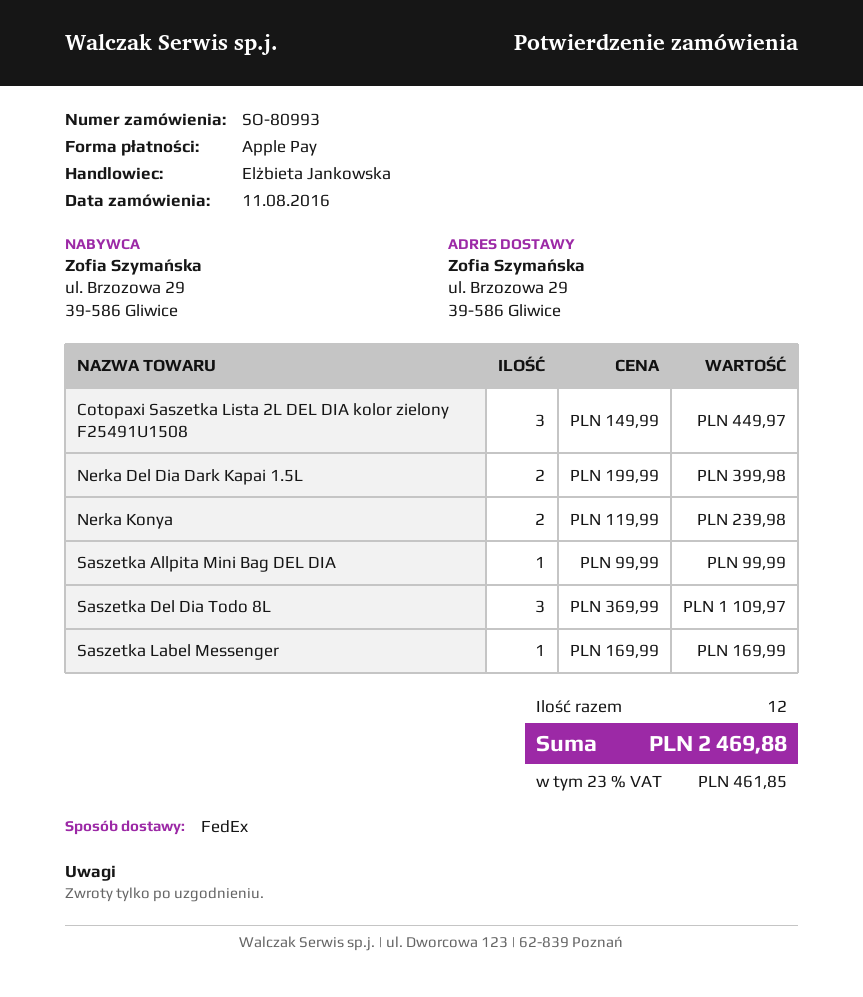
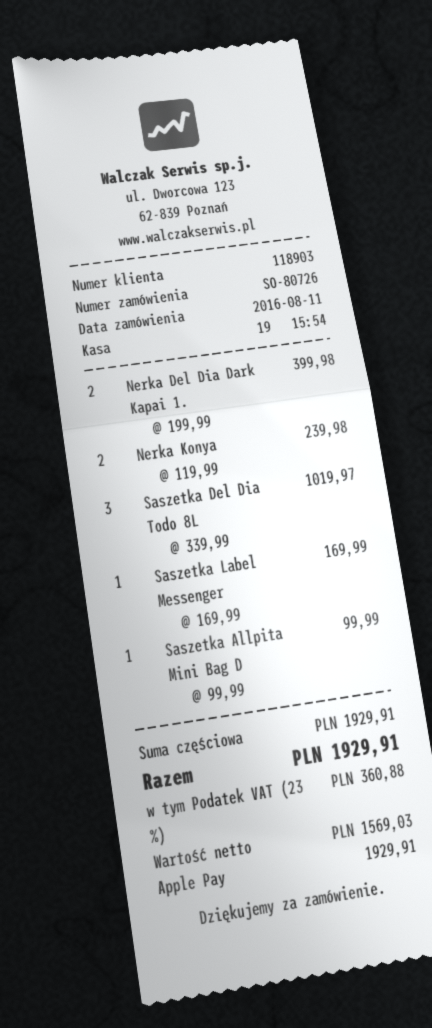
order number: SO-80993 -> SO-80726
Cotopaxi Saszetka Lista 2L DEL DIA kolor zielony F25491U1508: 3 x 149.99 = 449.97 -> none
Saszetka Del Dia Todo 8L: 3 x 369.99 = 1109.97 -> 3 x 339.99 = 1019.97
tax: 23% = 461.85 -> 23% = 360.88
total: 2469.88 -> 1929.91

